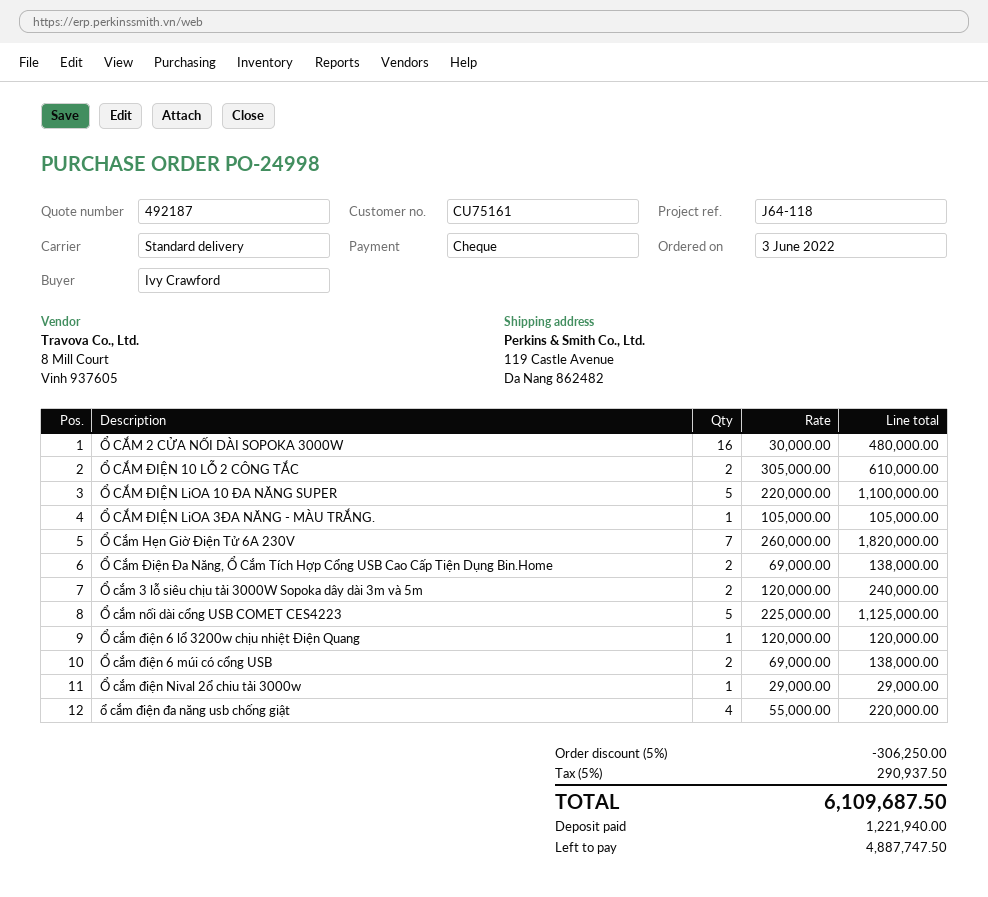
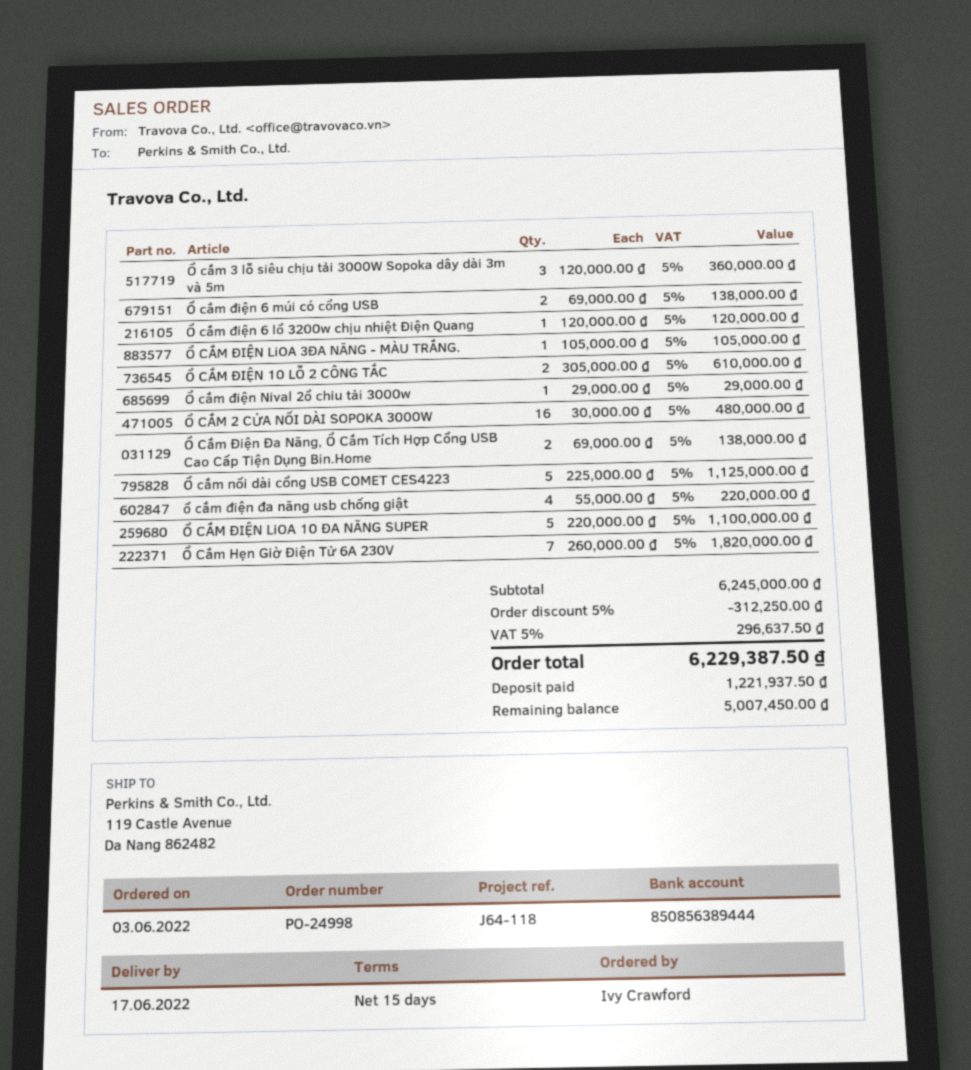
Ổ cắm 3 lỗ siêu chịu tải 3000W Sopoka dây dài 3m và 5m: 2 x 120000.00 = 240000.00 -> 3 x 120000.00 = 360000.00
discount: 5% = 306250.00 -> 5% = 312250.00
tax: 5% = 290937.50 -> 5% = 296637.50
total: 6109687.50 -> 6229387.50
deposit: 1221940.00 -> 1221937.50
balance: 4887747.50 -> 5007450.00

